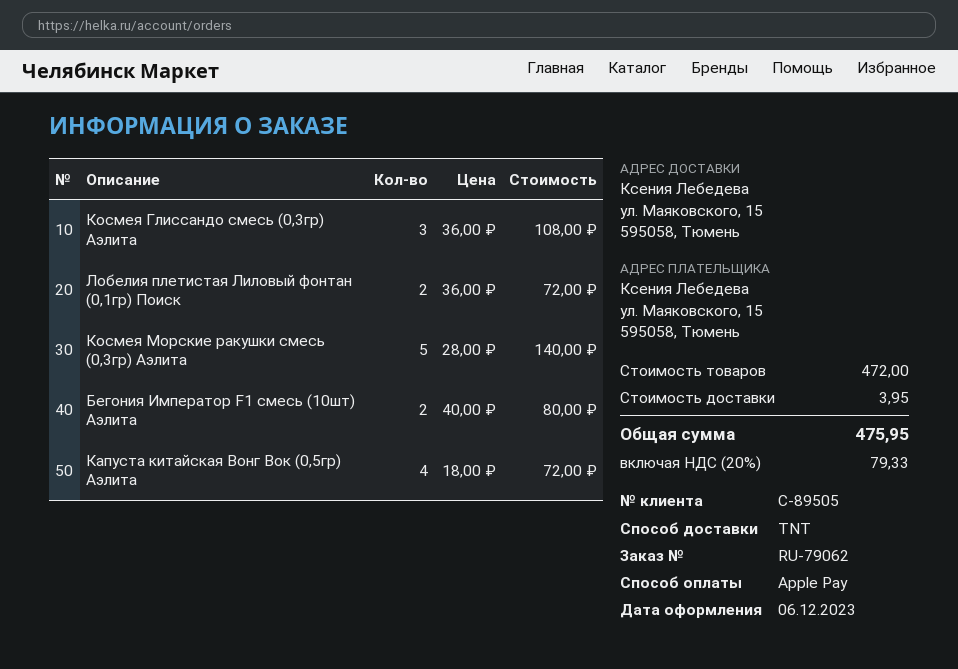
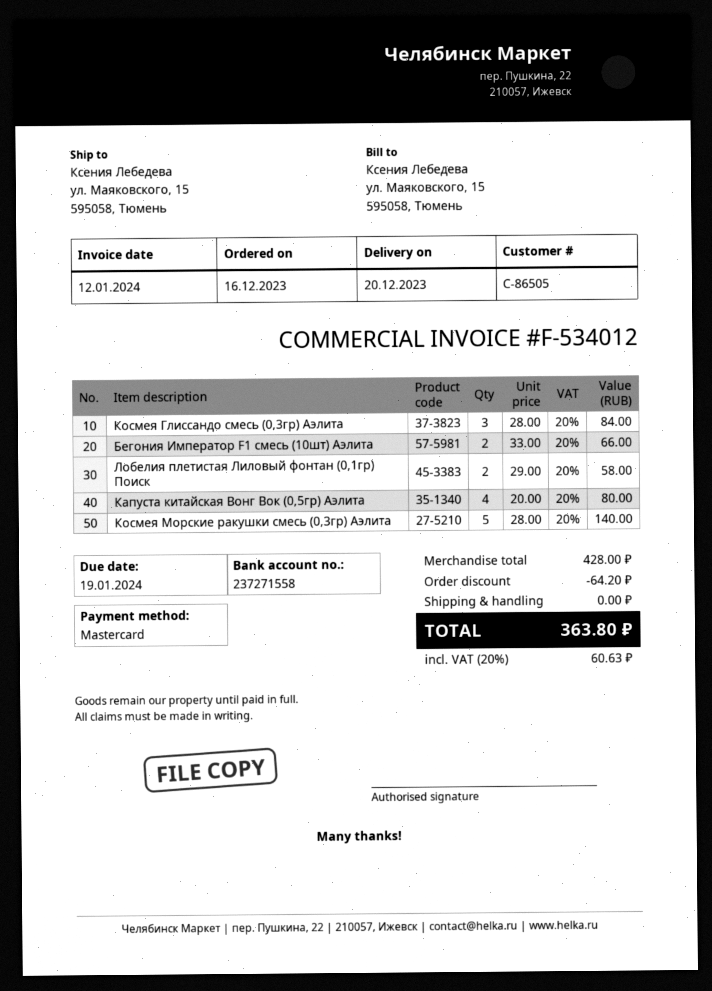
order date: 2023-12-06 -> 2023-12-16
customer number: C-89505 -> C-86505
payment method: Apple Pay -> Mastercard
Космея Глиссандо смесь (0,3гр) Аэлита: 3 x 36.00 = 108.00 -> 3 x 28.00 = 84.00
Лобелия плетистая Лиловый фонтан (0,1гр) Поиск: 2 x 36.00 = 72.00 -> 2 x 29.00 = 58.00
Бегония Император F1 смесь (10шт) Аэлита: 2 x 40.00 = 80.00 -> 2 x 33.00 = 66.00
Капуста китайская Вонг Вок (0,5гр) Аэлита: 4 x 18.00 = 72.00 -> 4 x 20.00 = 80.00
subtotal: 472.00 -> 428.00
discount: none -> 64.20
shipping: 3.95 -> 0.00
tax: 20% = 79.33 -> 20% = 60.63
total: 475.95 -> 363.80

